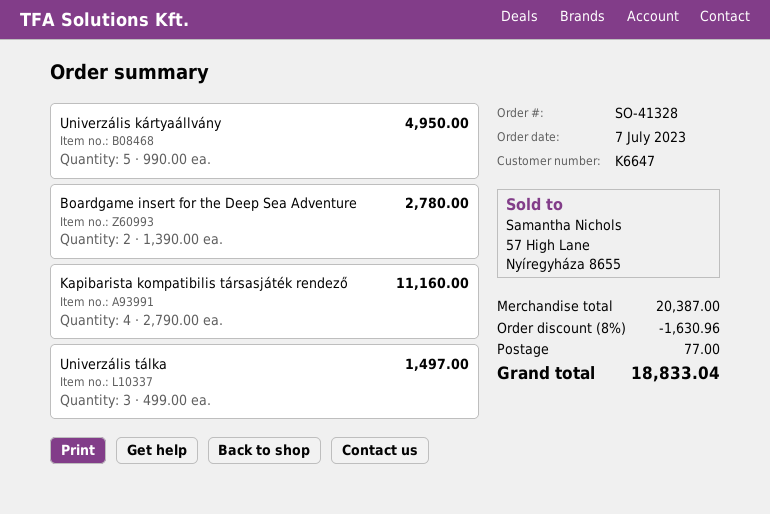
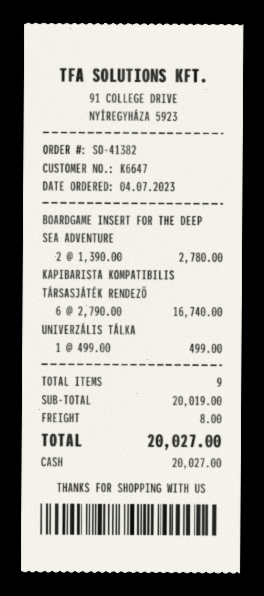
order number: SO-41328 -> SO-41382
order date: 2023-07-07 -> 2023-07-04
Univerzális kártyaállvány: 5 x 990.00 = 4950.00 -> none
Kapibarista kompatibilis társasjáték rendező: 4 x 2790.00 = 11160.00 -> 6 x 2790.00 = 16740.00
Univerzális tálka: 3 x 499.00 = 1497.00 -> 1 x 499.00 = 499.00
subtotal: 20387.00 -> 20019.00
discount: 8% = 1630.96 -> none
shipping: 77.00 -> 8.00
total: 18833.04 -> 20027.00

